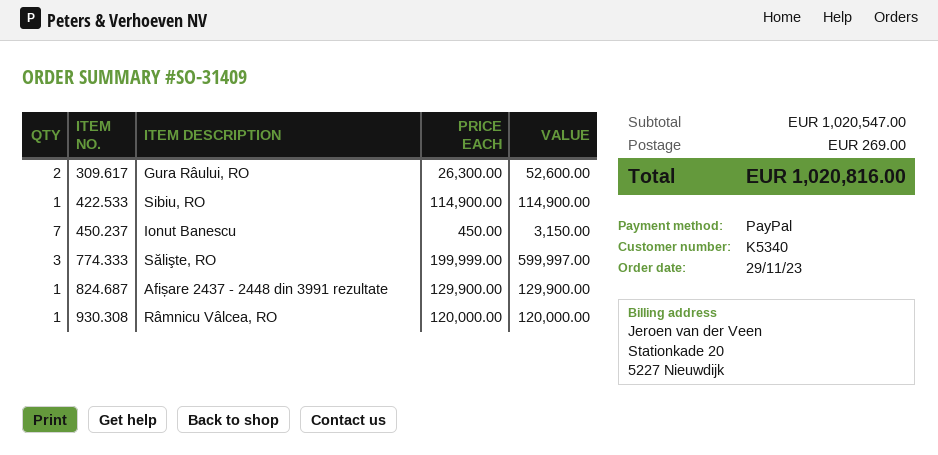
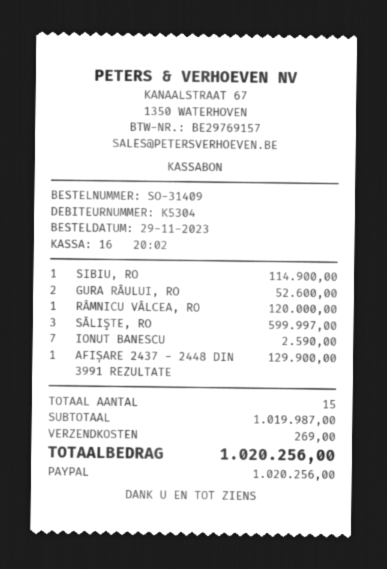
customer number: K5340 -> K5304
Ionut Banescu: 7 for 3150.00 -> 7 for 2590.00
subtotal: 1020547.00 -> 1019987.00
total: 1020816.00 -> 1020256.00

